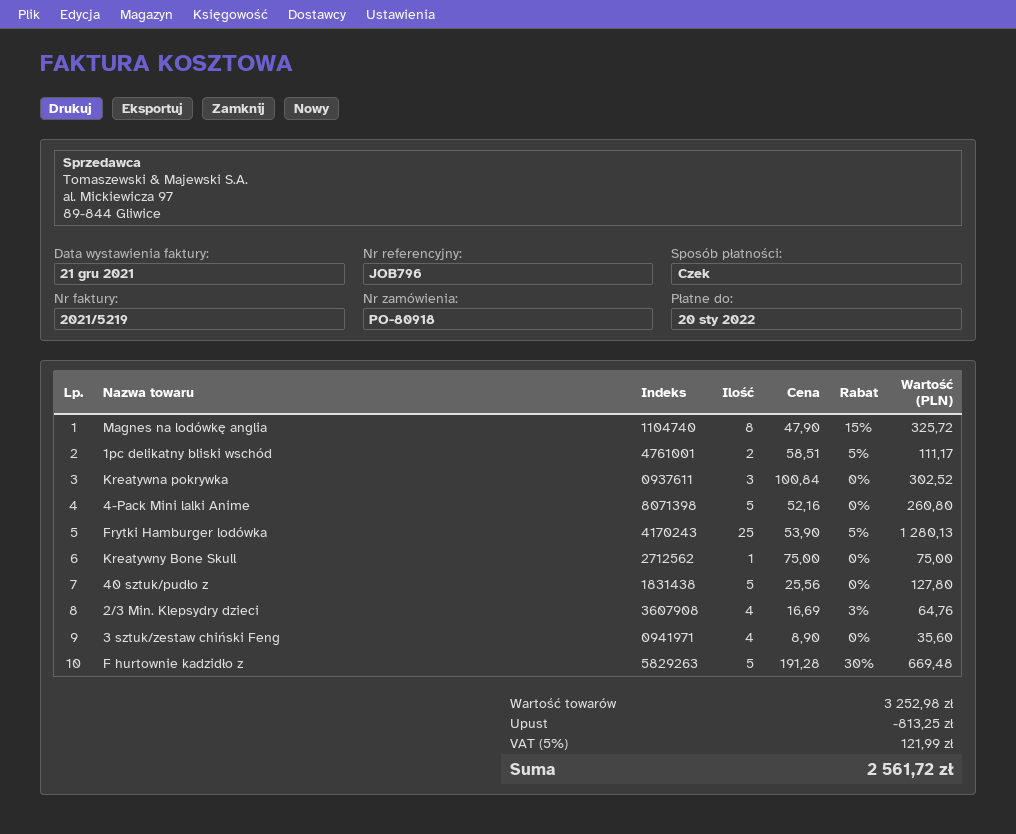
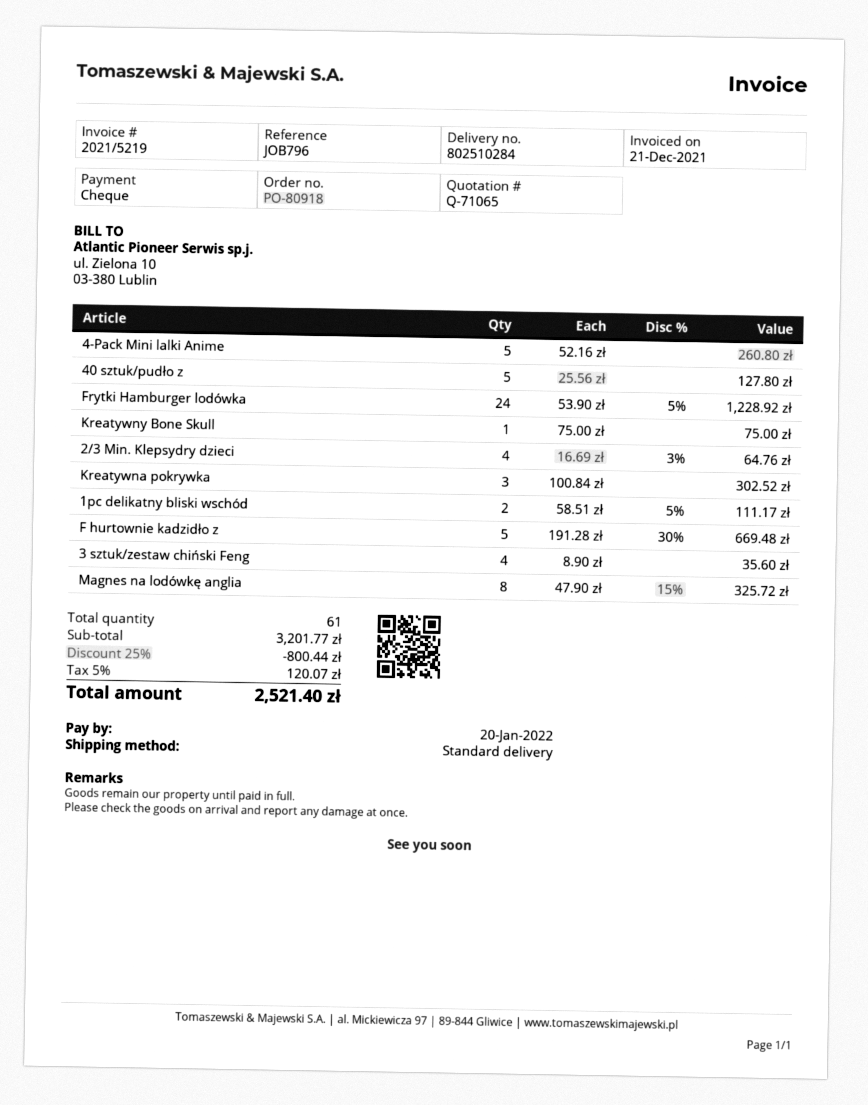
Frytki Hamburger lodówka: 25 x 53.90 - 5% = 1280.13 -> 24 x 53.90 - 5% = 1228.92
subtotal: 3252.98 -> 3201.77
discount: 813.25 -> 800.44
tax: 5% = 121.99 -> 5% = 120.07
total: 2561.72 -> 2521.40

